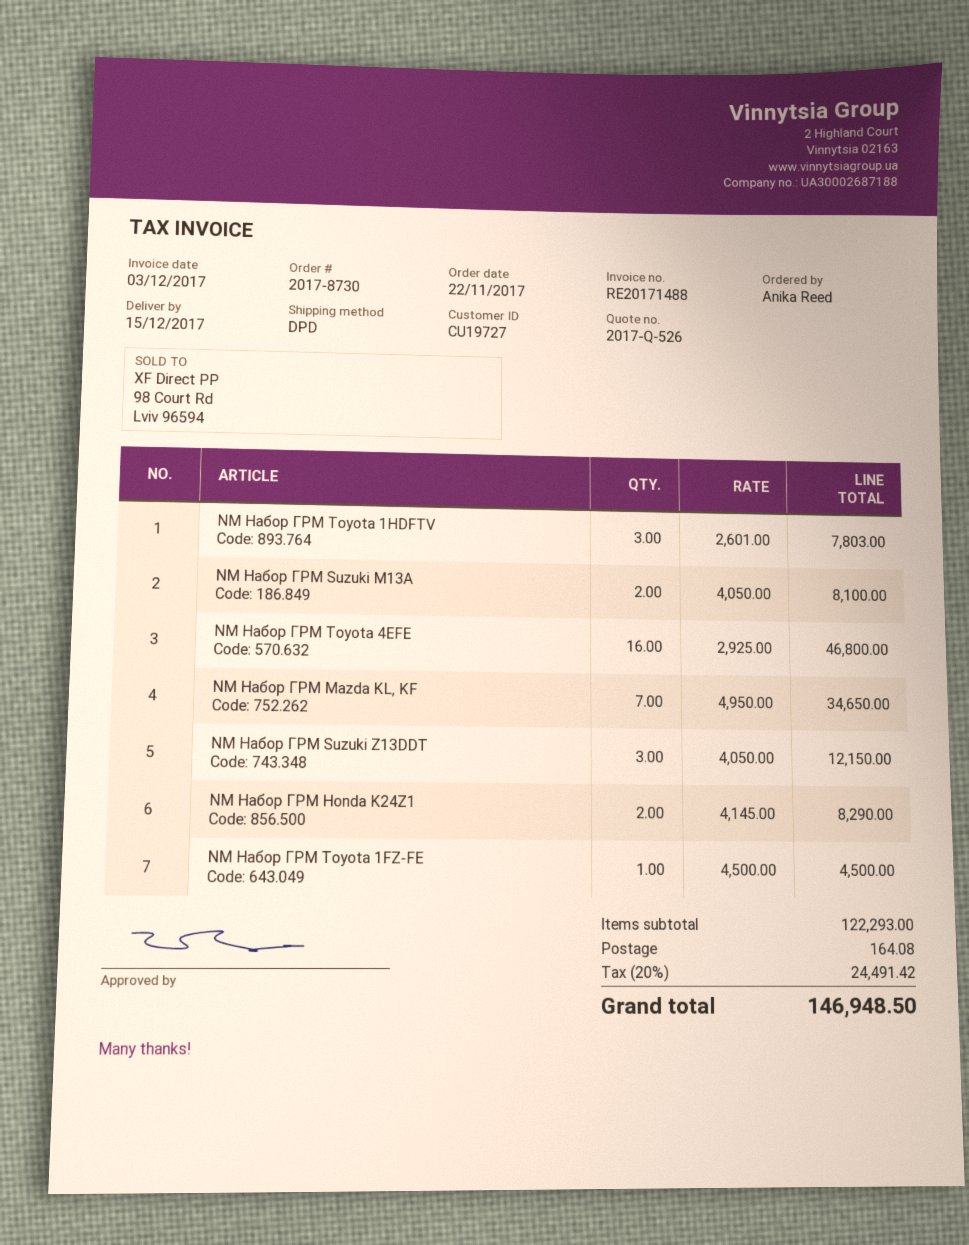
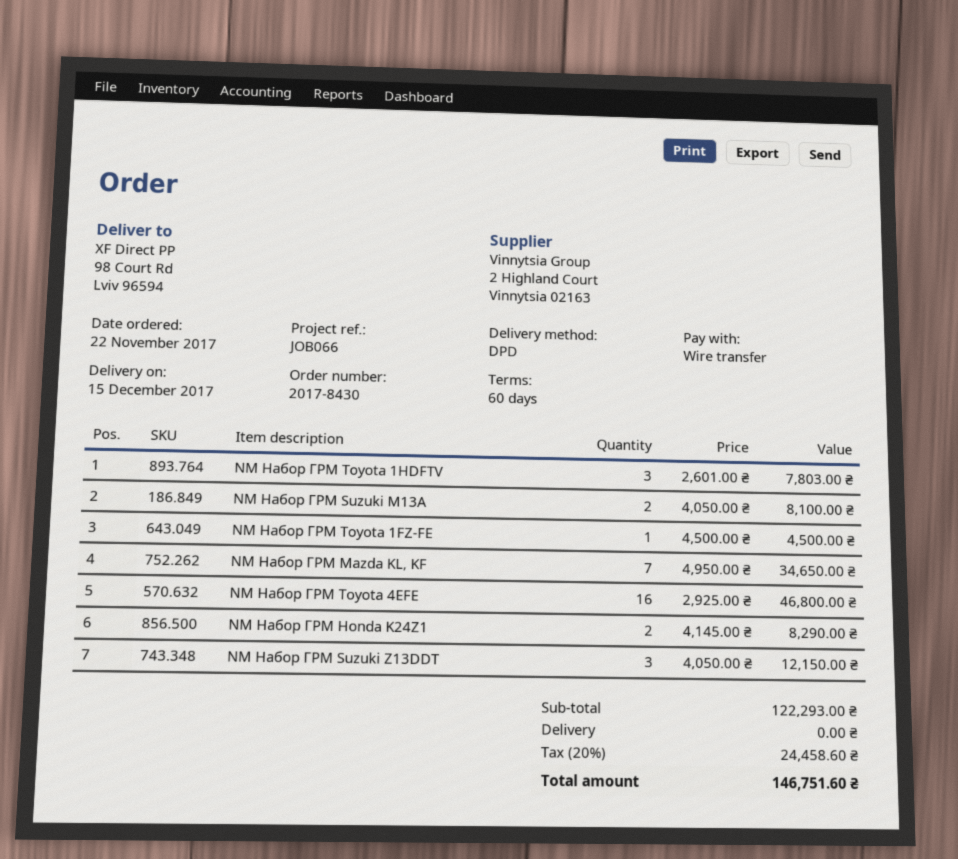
order number: 2017-8730 -> 2017-8430
shipping: 164.08 -> 0.00
tax: 20% = 24491.42 -> 20% = 24458.60
total: 146948.50 -> 146751.60

